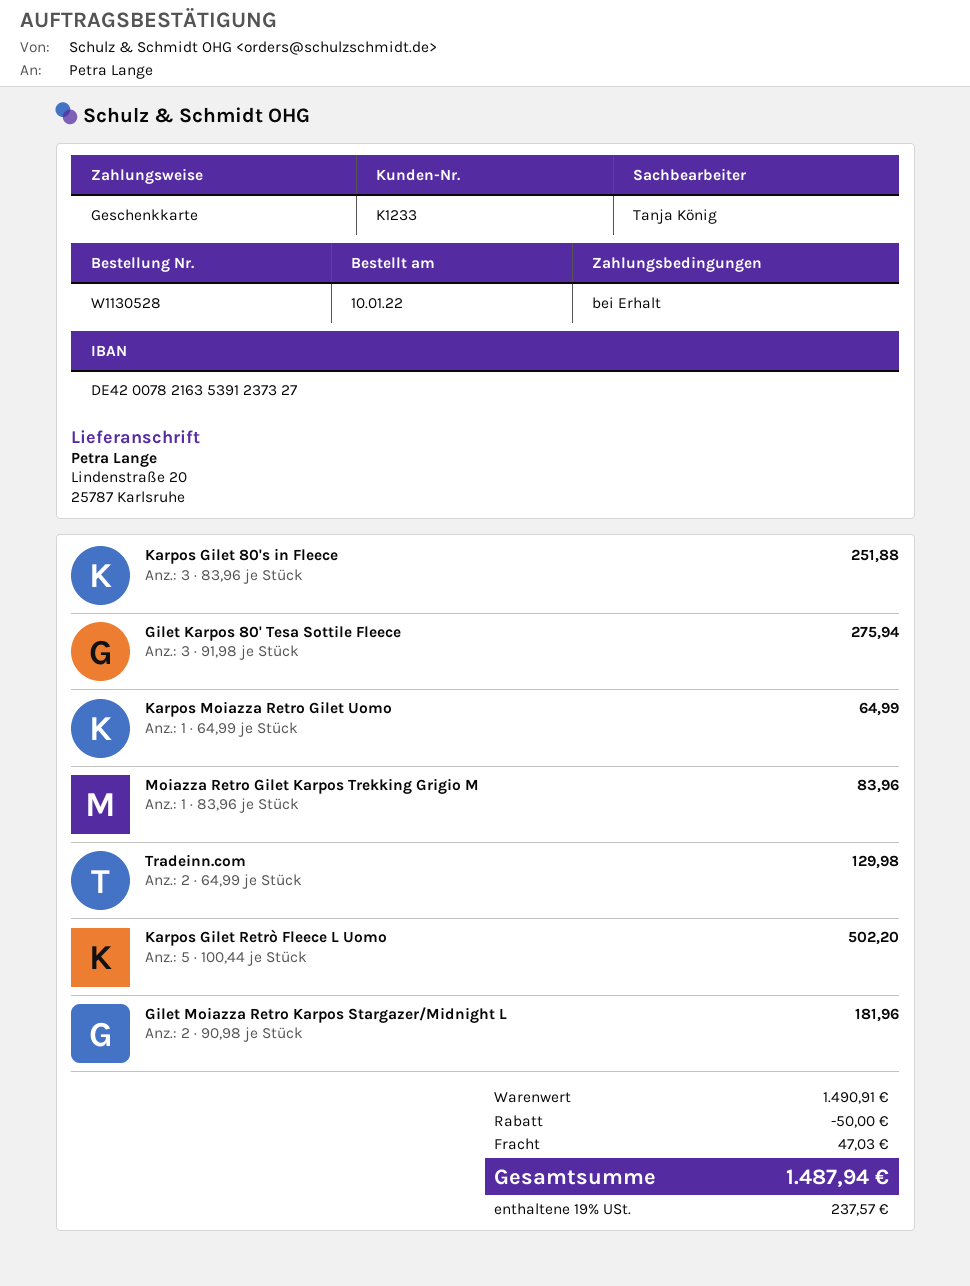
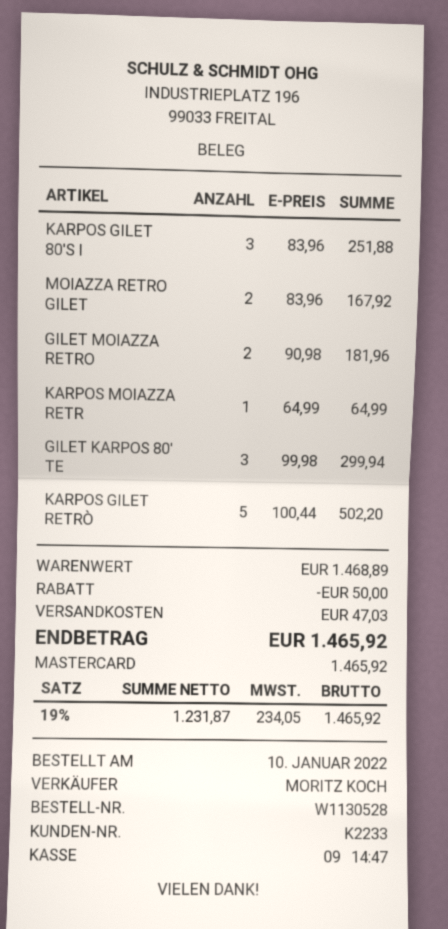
customer number: K1233 -> K2233
sales rep: Tanja König -> MORITZ KOCH
payment method: gift card -> Mastercard
Gilet Karpos 80' Tesa Sottile Fleece: 3 x 91.98 = 275.94 -> 3 x 99.98 = 299.94
Moiazza Retro Gilet Karpos Trekking Grigio M: 1 x 83.96 = 83.96 -> 2 x 83.96 = 167.92
Tradeinn.com: 2 x 64.99 = 129.98 -> none
subtotal: 1490.91 -> 1468.89
tax: 19% = 237.57 -> 19% = 234.05
total: 1487.94 -> 1465.92

